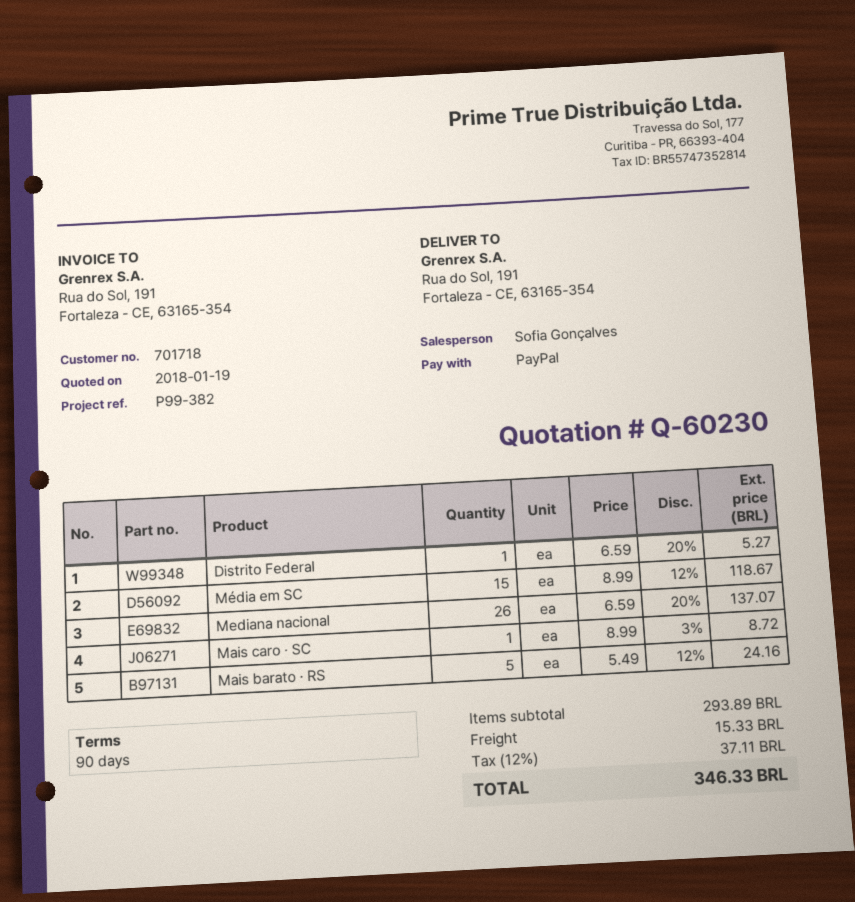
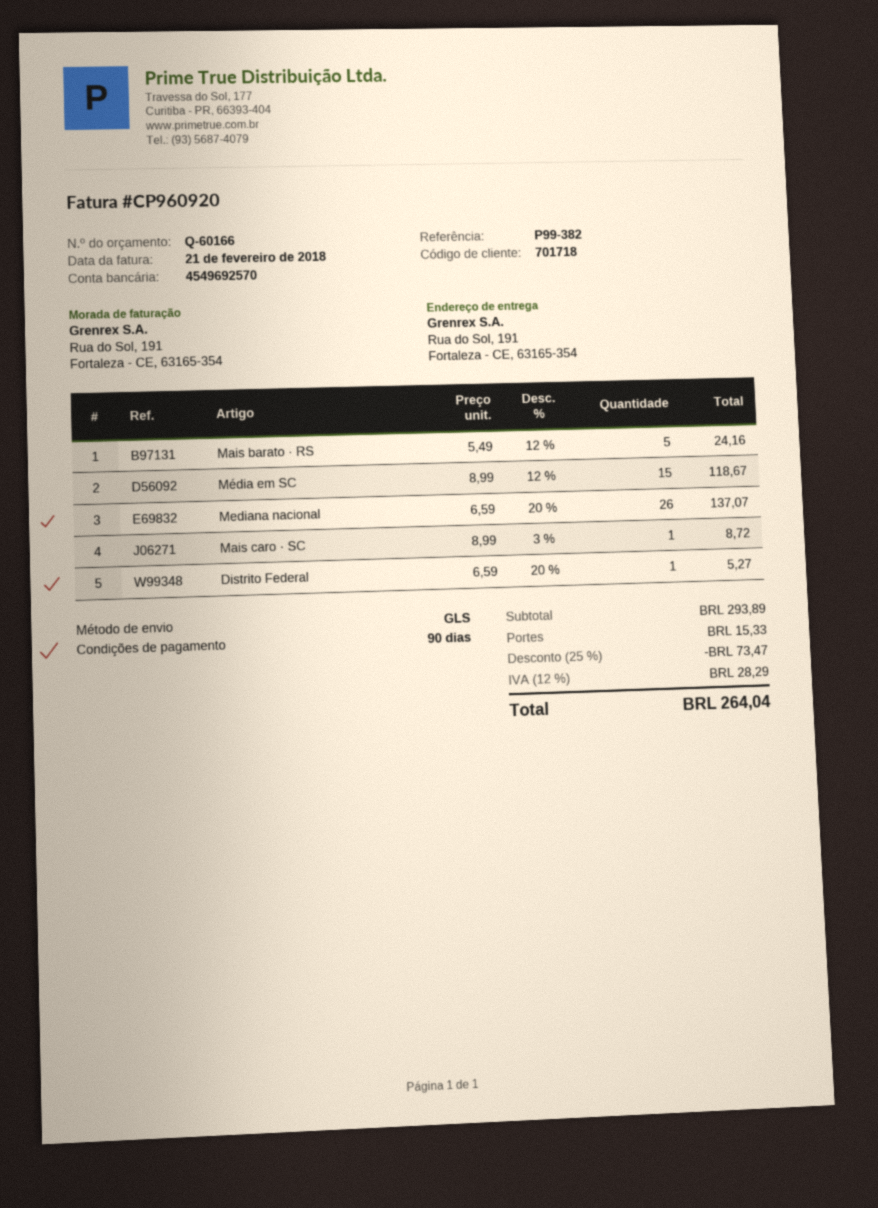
quote number: Q-60230 -> Q-60166
discount: none -> 25% = 73.47
tax: 12% = 37.11 -> 12% = 28.29
total: 346.33 -> 264.04

